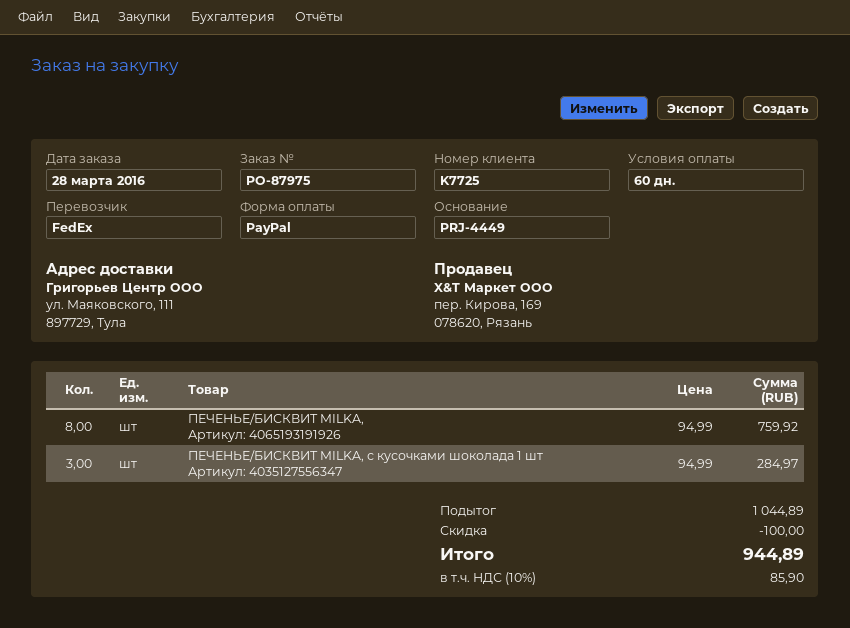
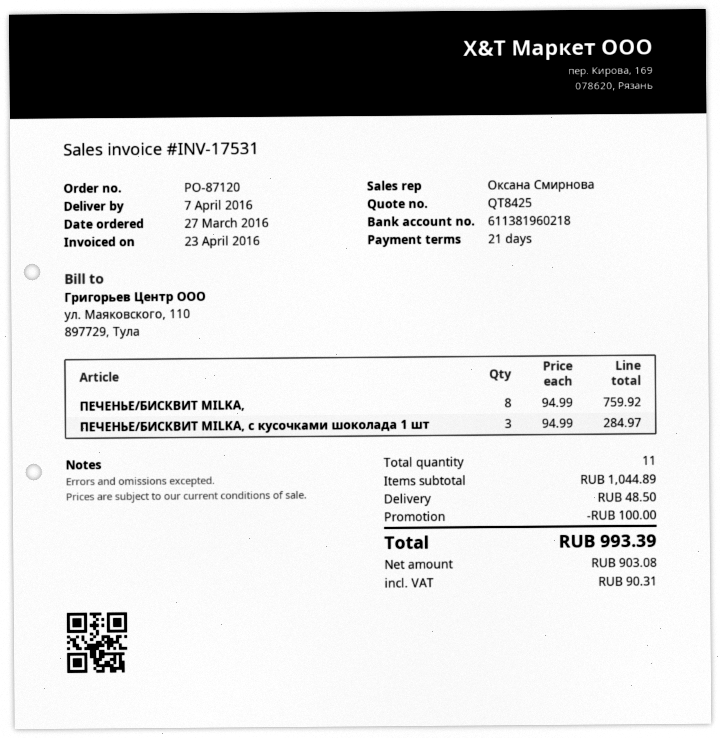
order number: PO-87975 -> PO-87120
order date: 2016-03-28 -> 2016-03-27
payment terms: 60 days -> 21 days
shipping: none -> 48.50
tax: 85.90 -> 90.31
total: 944.89 -> 993.39

